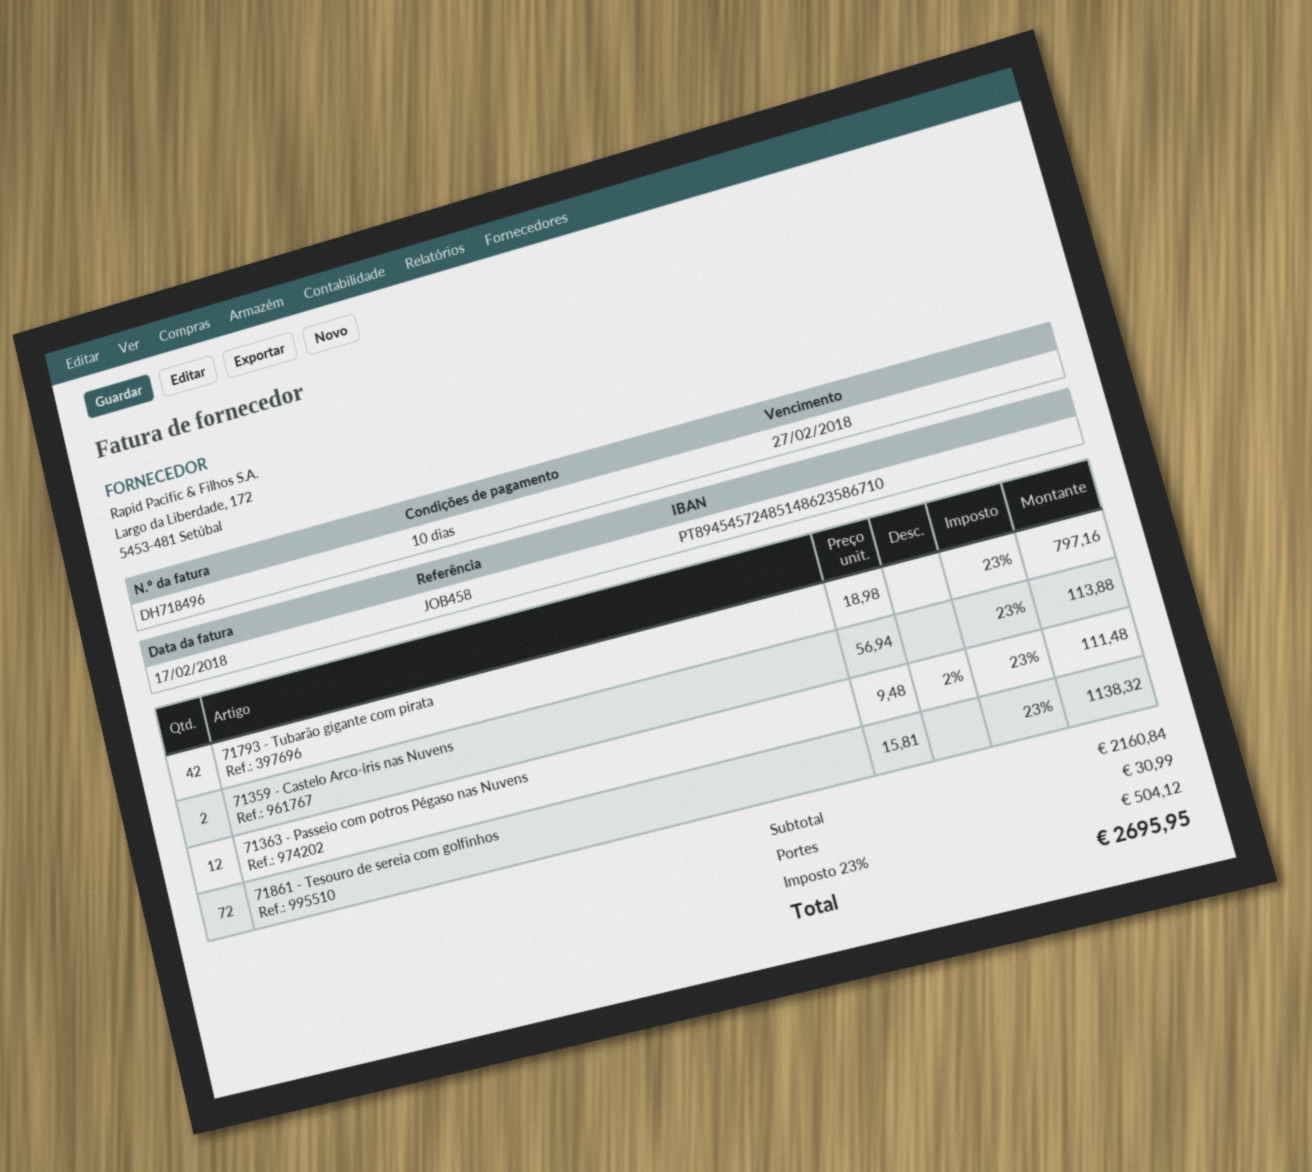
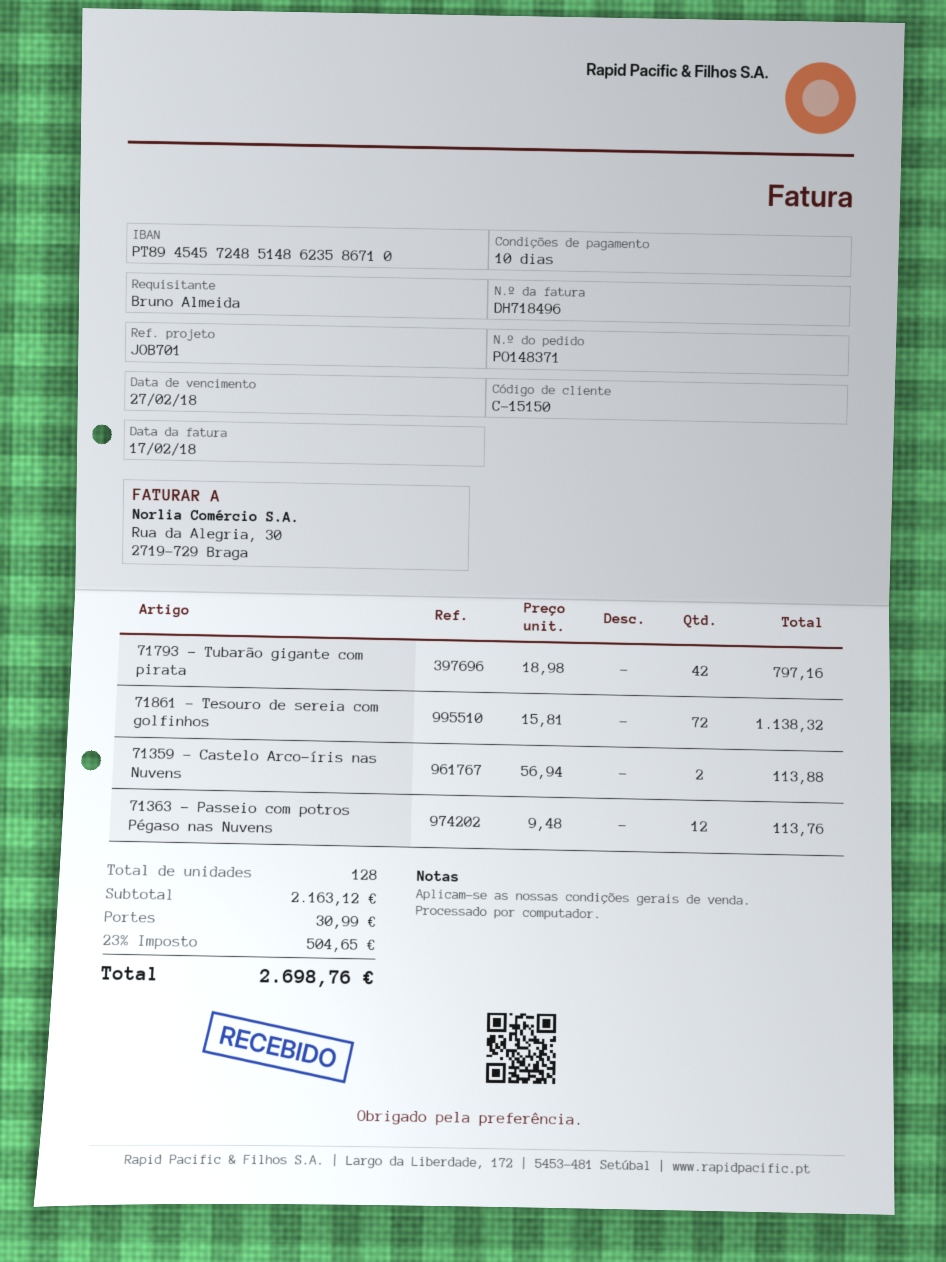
reference: JOB458 -> JOB701
71363 - Passeio com potros Pégaso nas Nuvens: 12 x 9.48 - 2% = 111.48 -> 12 x 9.48 = 113.76
subtotal: 2160.84 -> 2163.12
tax: 23% = 504.12 -> 23% = 504.65
total: 2695.95 -> 2698.76

